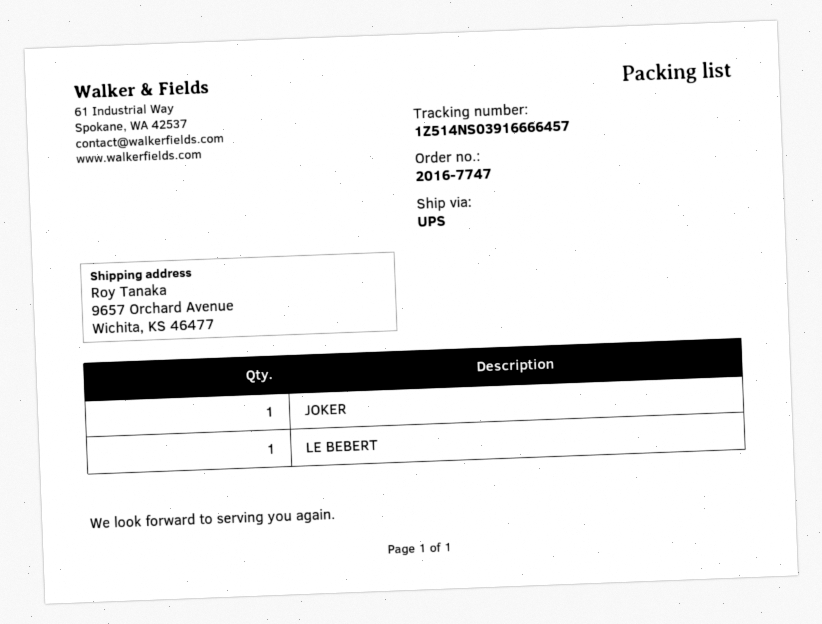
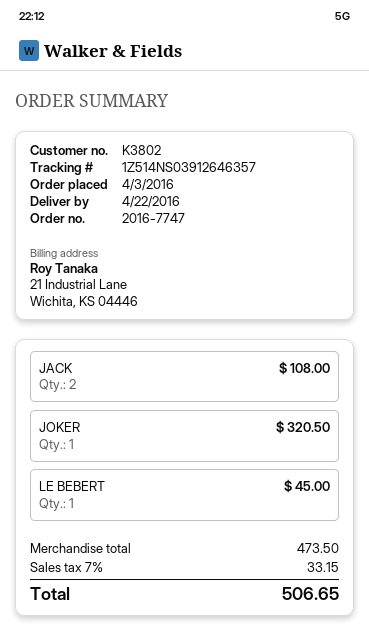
tracking number: 1Z514NS03916666457 -> 1Z514NS03912646357
JACK: none -> 2

